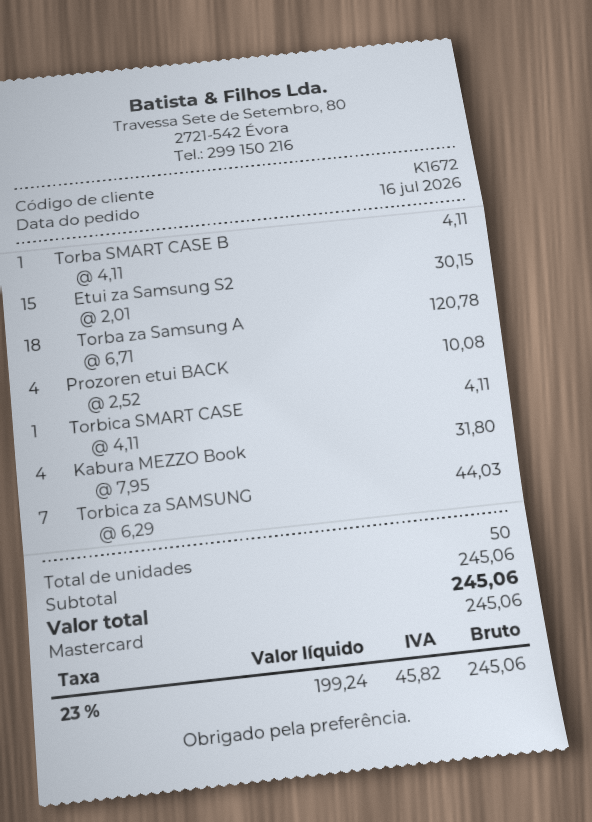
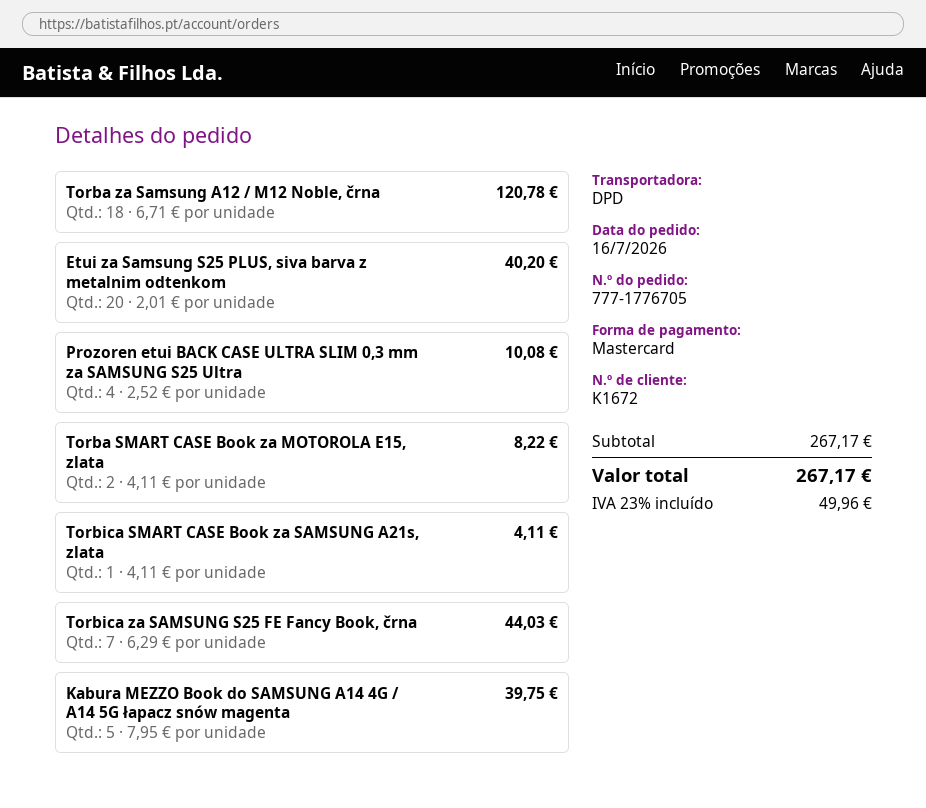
Torba SMART CASE B: 1 x 4.11 = 4.11 -> 2 x 4.11 = 8.22
Etui za Samsung S2: 15 x 2.01 = 30.15 -> 20 x 2.01 = 40.20
Kabura MEZZO Book: 4 x 7.95 = 31.80 -> 5 x 7.95 = 39.75
subtotal: 245.06 -> 267.17
tax: 23% = 45.82 -> 23% = 49.96
total: 245.06 -> 267.17

